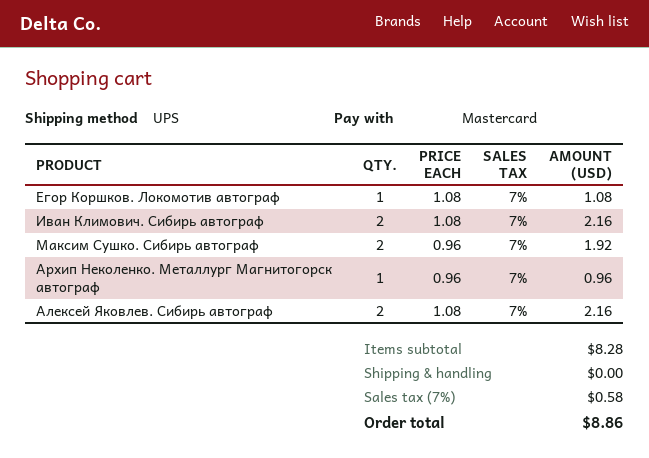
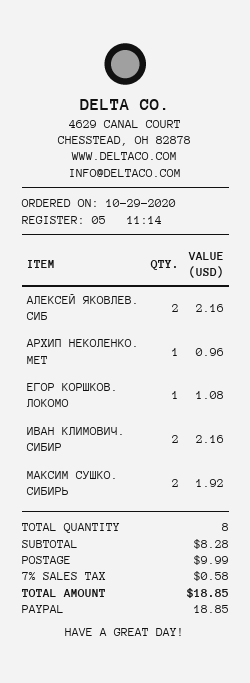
payment method: Mastercard -> PayPal
shipping: 0.00 -> 9.99
total: 8.86 -> 18.85

